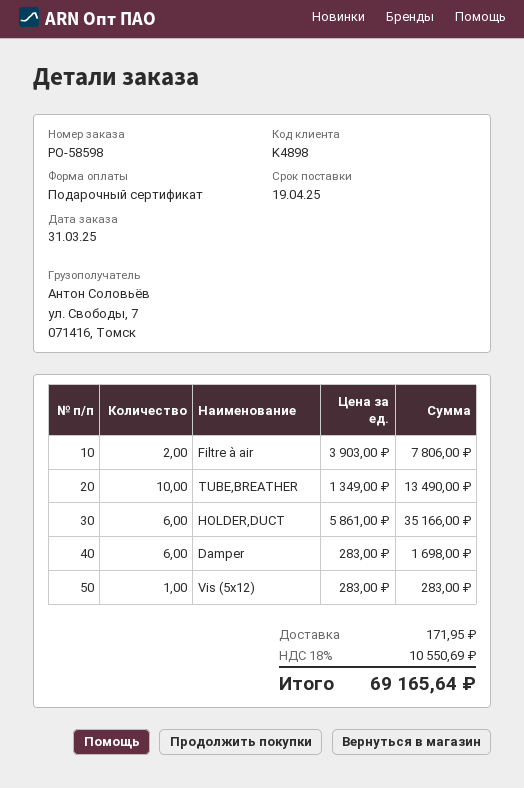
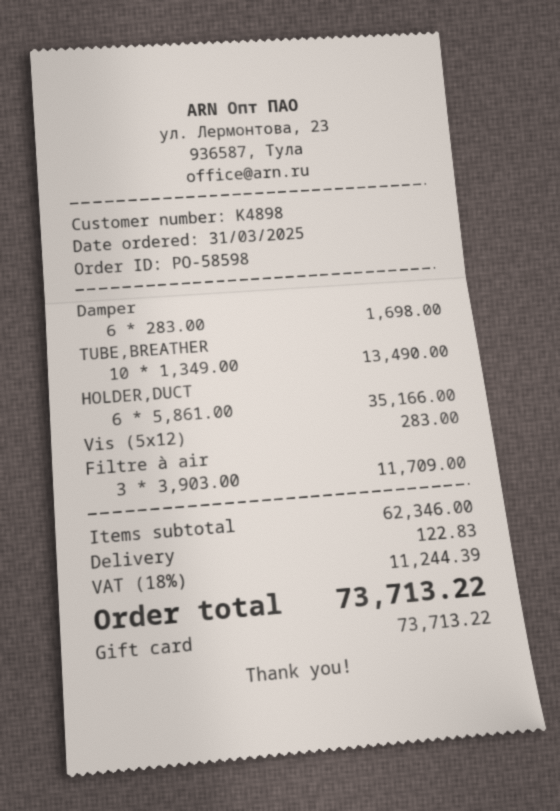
Filtre à air: 2 x 3903.00 = 7806.00 -> 3 x 3903.00 = 11709.00
shipping: 171.95 -> 122.83
tax: 18% = 10550.69 -> 18% = 11244.39
total: 69165.64 -> 73713.22

